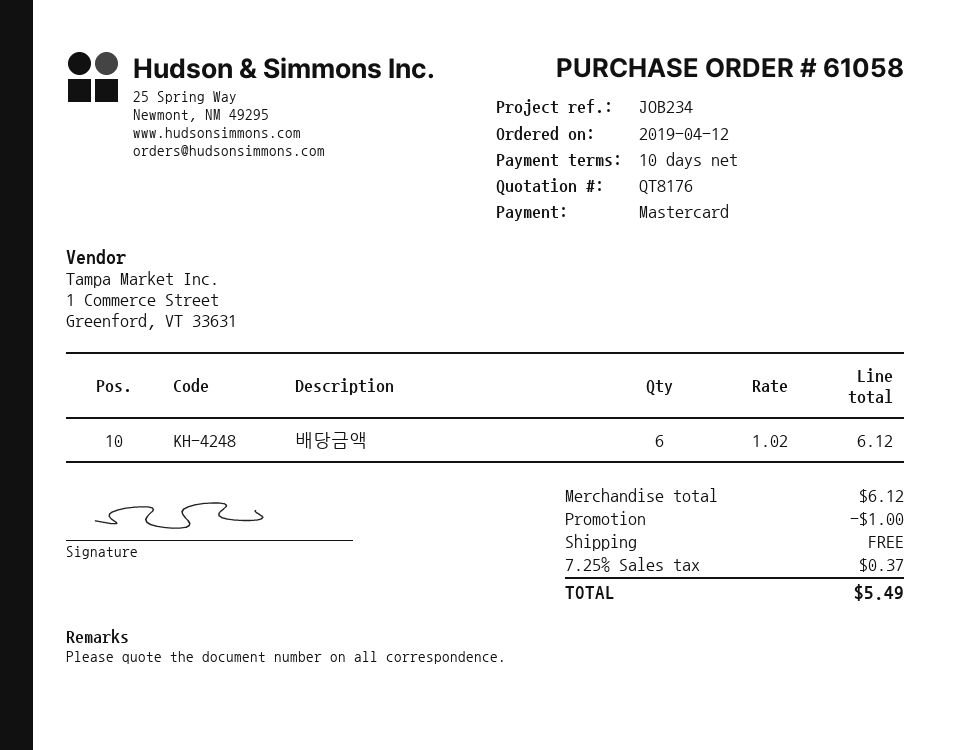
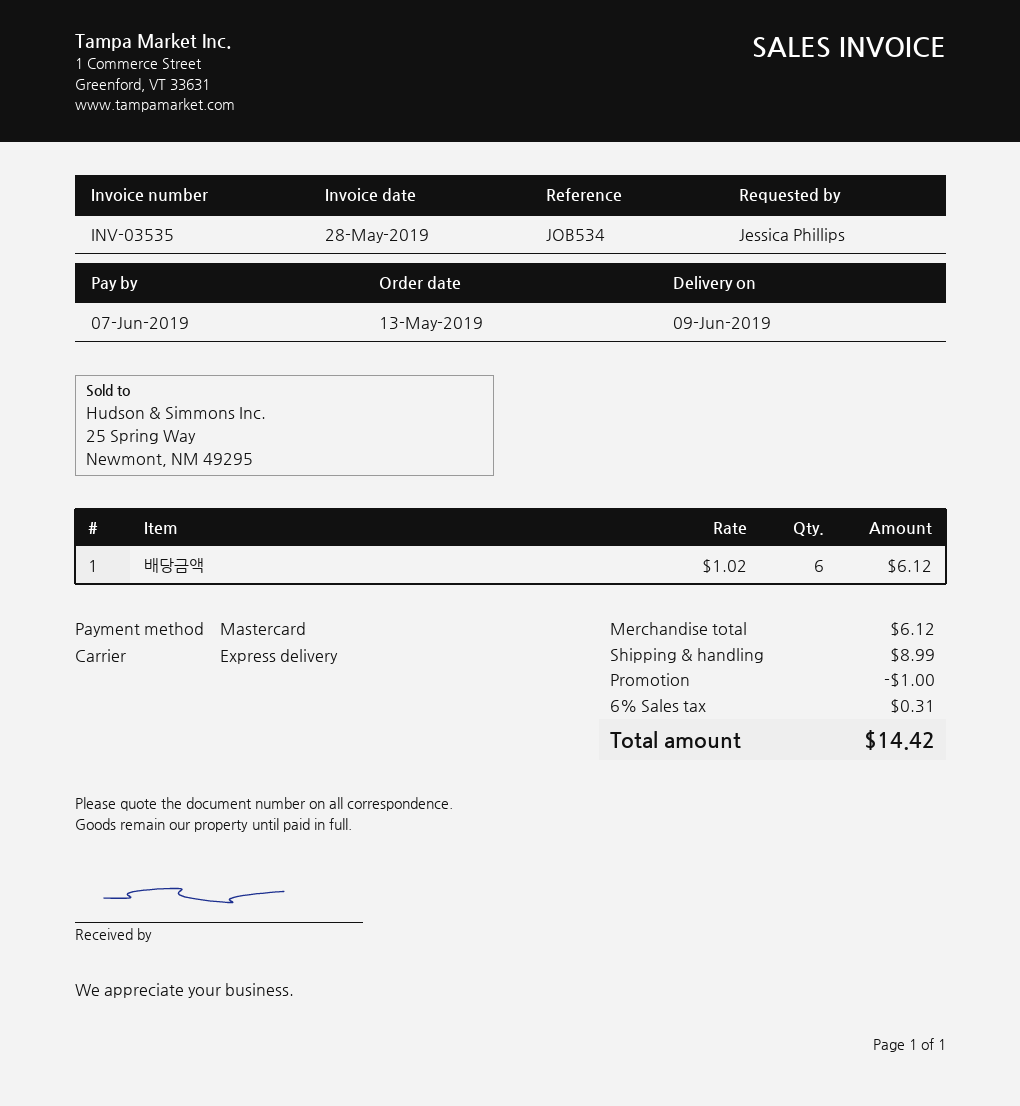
order date: 2019-04-12 -> 2019-05-13
reference: JOB234 -> JOB534
shipping: 0.00 -> 8.99
tax: 7.25% = 0.37 -> 6% = 0.31
total: 5.49 -> 14.42

